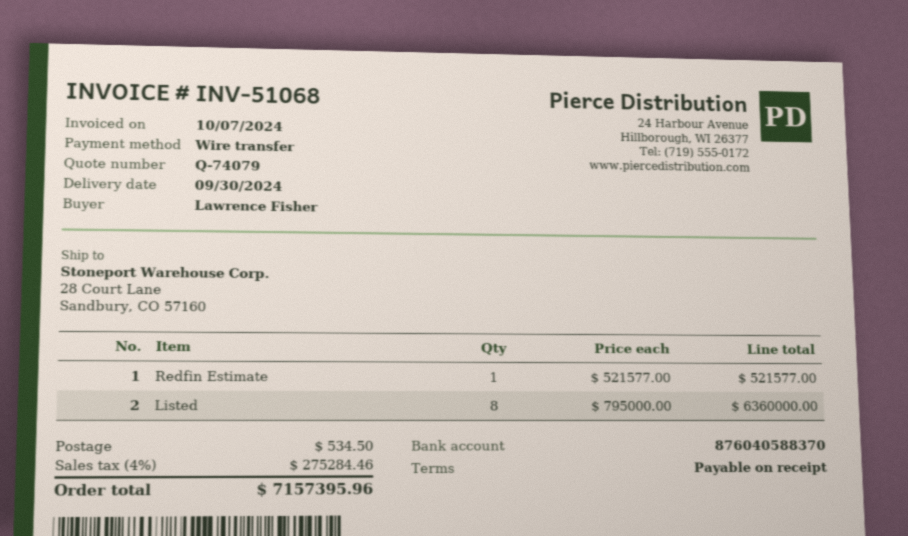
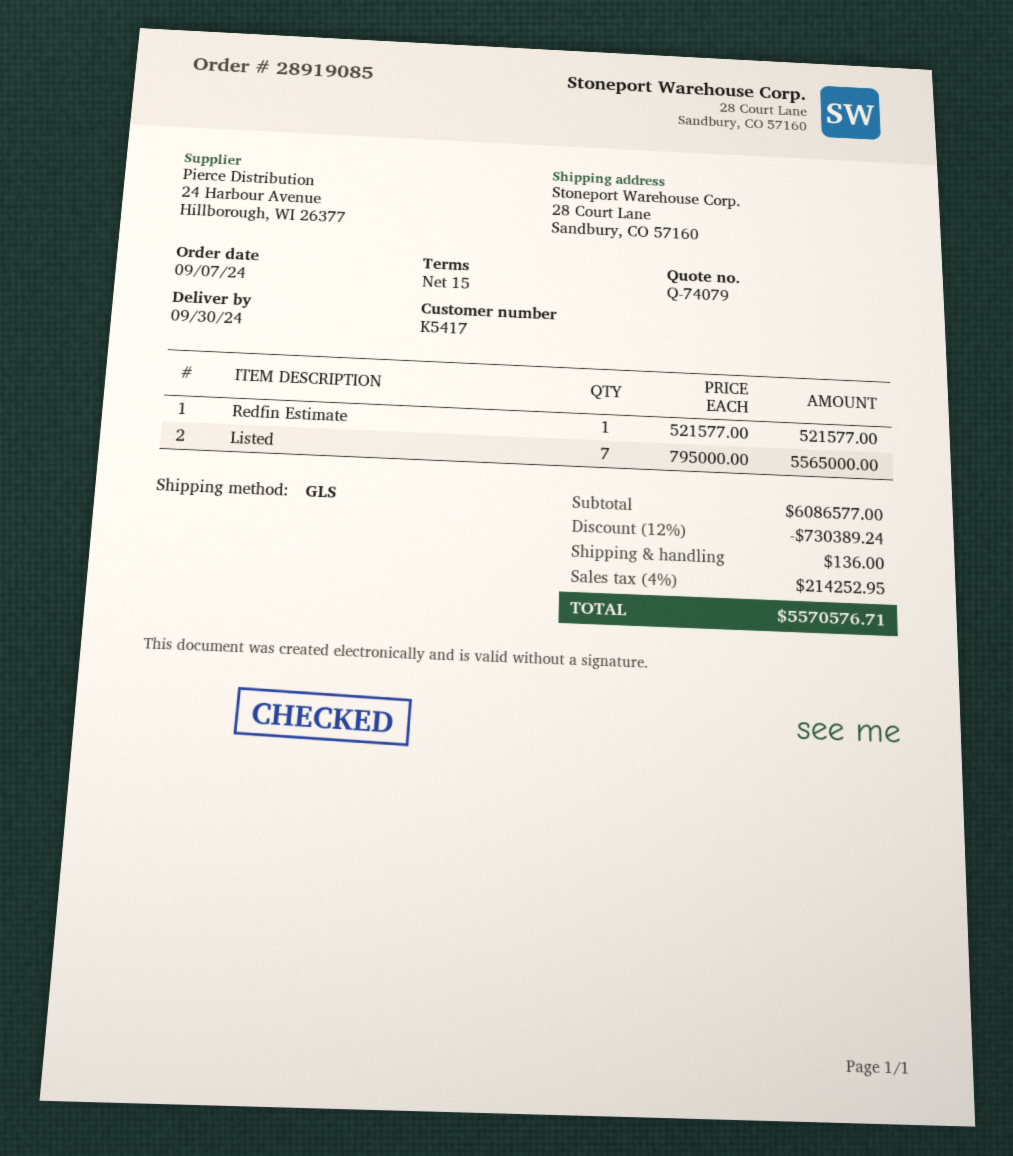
payment terms: on receipt -> 15 days
Listed: 8 x 795000.00 = 6360000.00 -> 7 x 795000.00 = 5565000.00
discount: none -> 12% = 730389.24
shipping: 534.50 -> 136.00
tax: 4% = 275284.46 -> 4% = 214252.95
total: 7157395.96 -> 5570576.71

